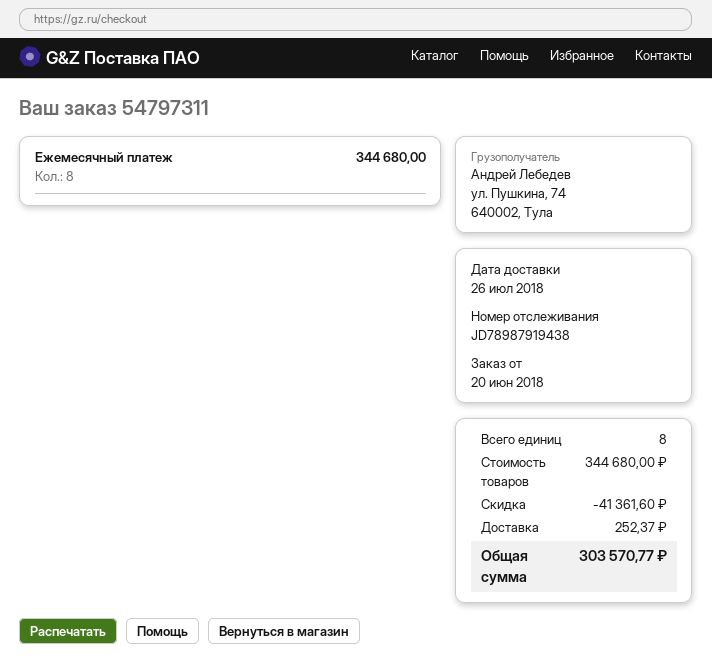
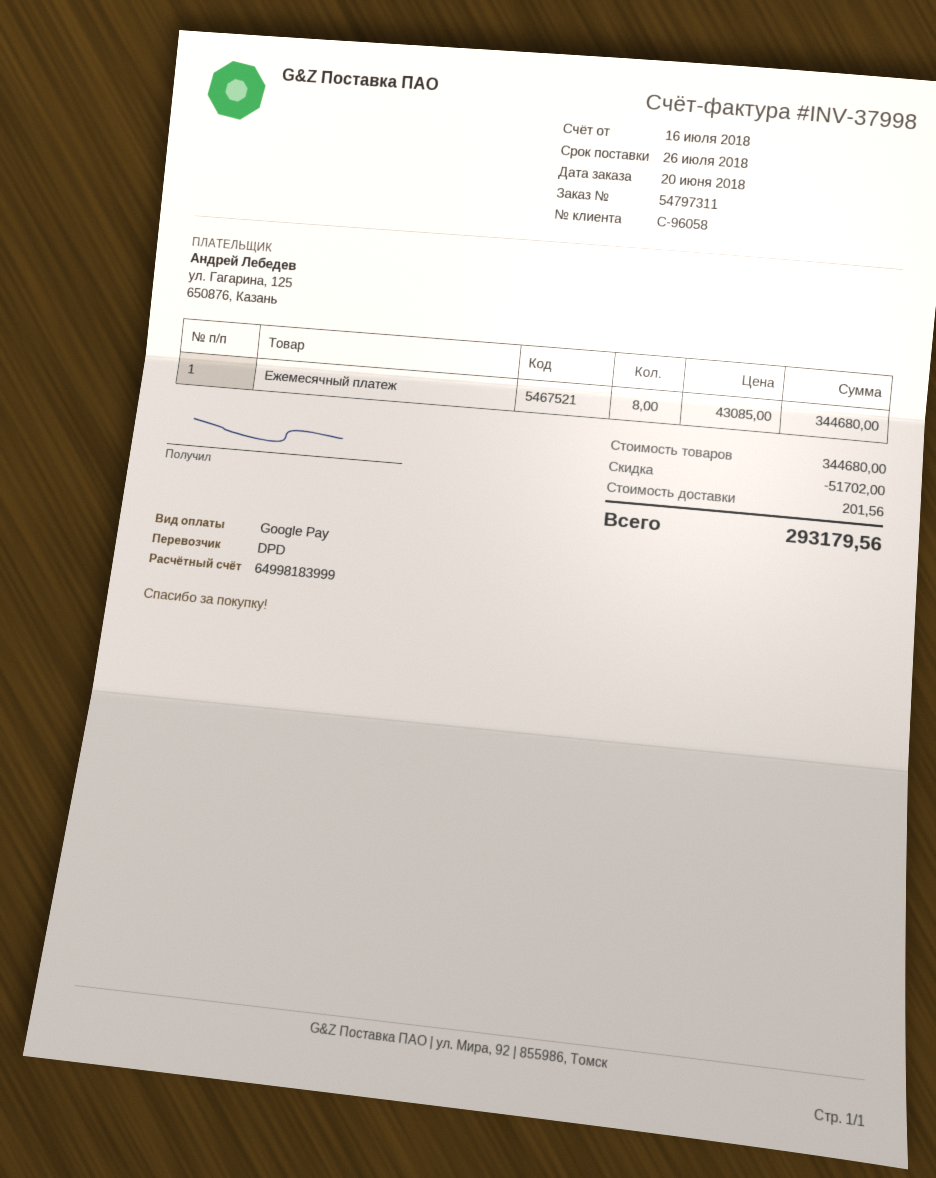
discount: 41361.60 -> 51702.00
shipping: 252.37 -> 201.56
total: 303570.77 -> 293179.56

